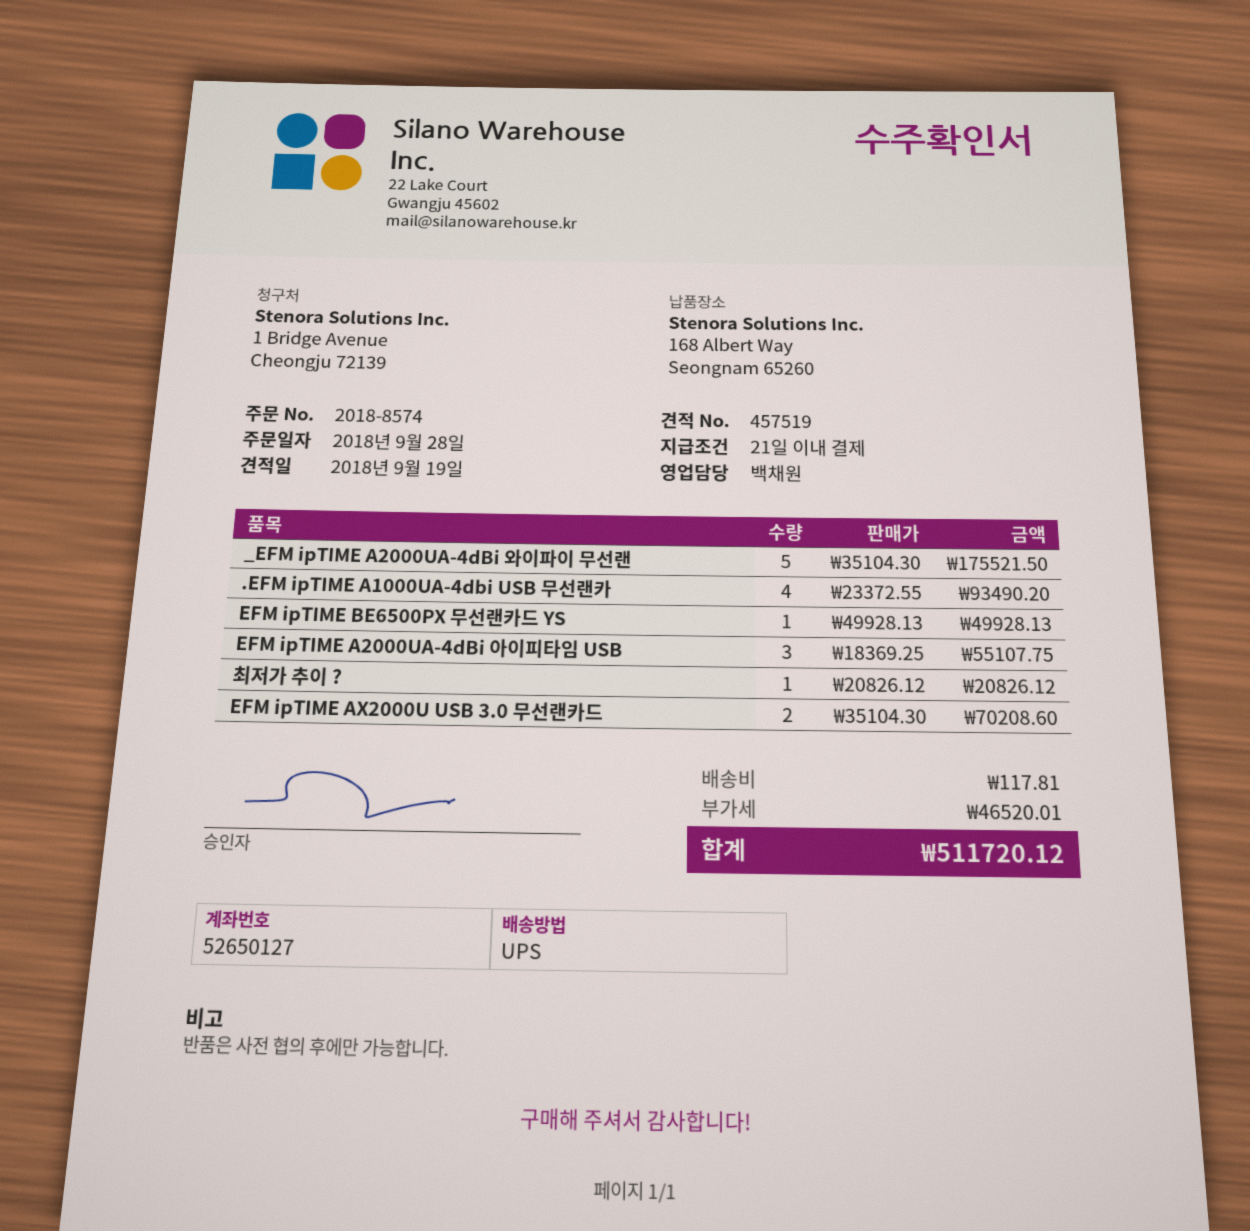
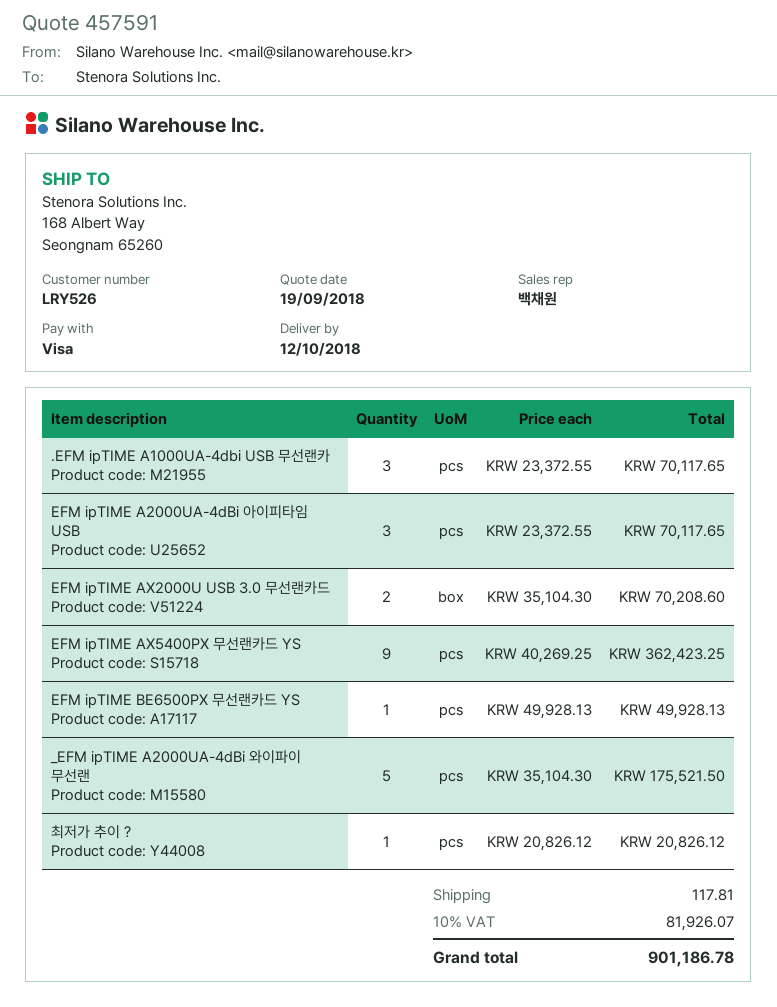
quote number: 457519 -> 457591
.EFM ipTIME A1000UA-4dbi USB 무선랜카: 4 x 23372.55 = 93490.20 -> 3 x 23372.55 = 70117.65
EFM ipTIME A2000UA-4dBi 아이피타임 USB: 3 x 18369.25 = 55107.75 -> 3 x 23372.55 = 70117.65
EFM ipTIME AX5400PX 무선랜카드 YS: none -> 9 x 40269.25 = 362423.25
tax: 46520.01 -> 81926.07
total: 511720.12 -> 901186.78

